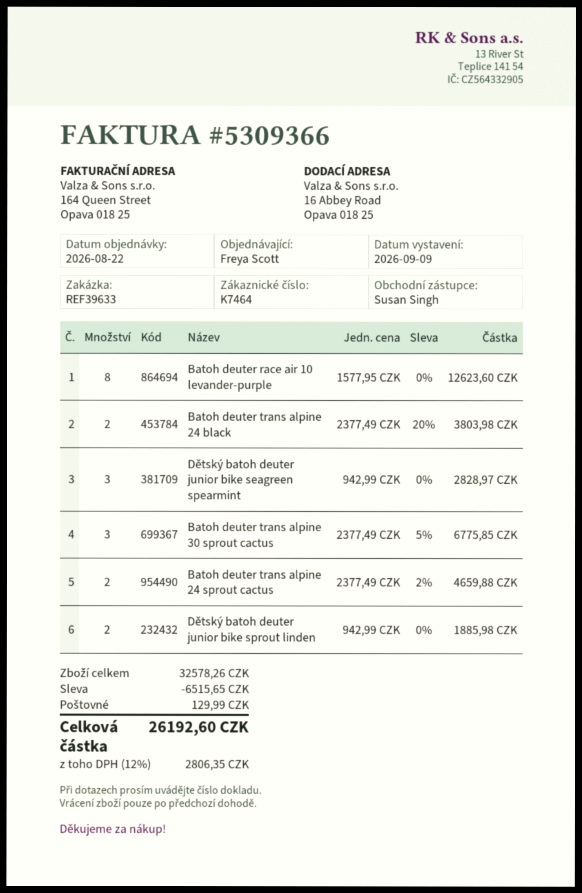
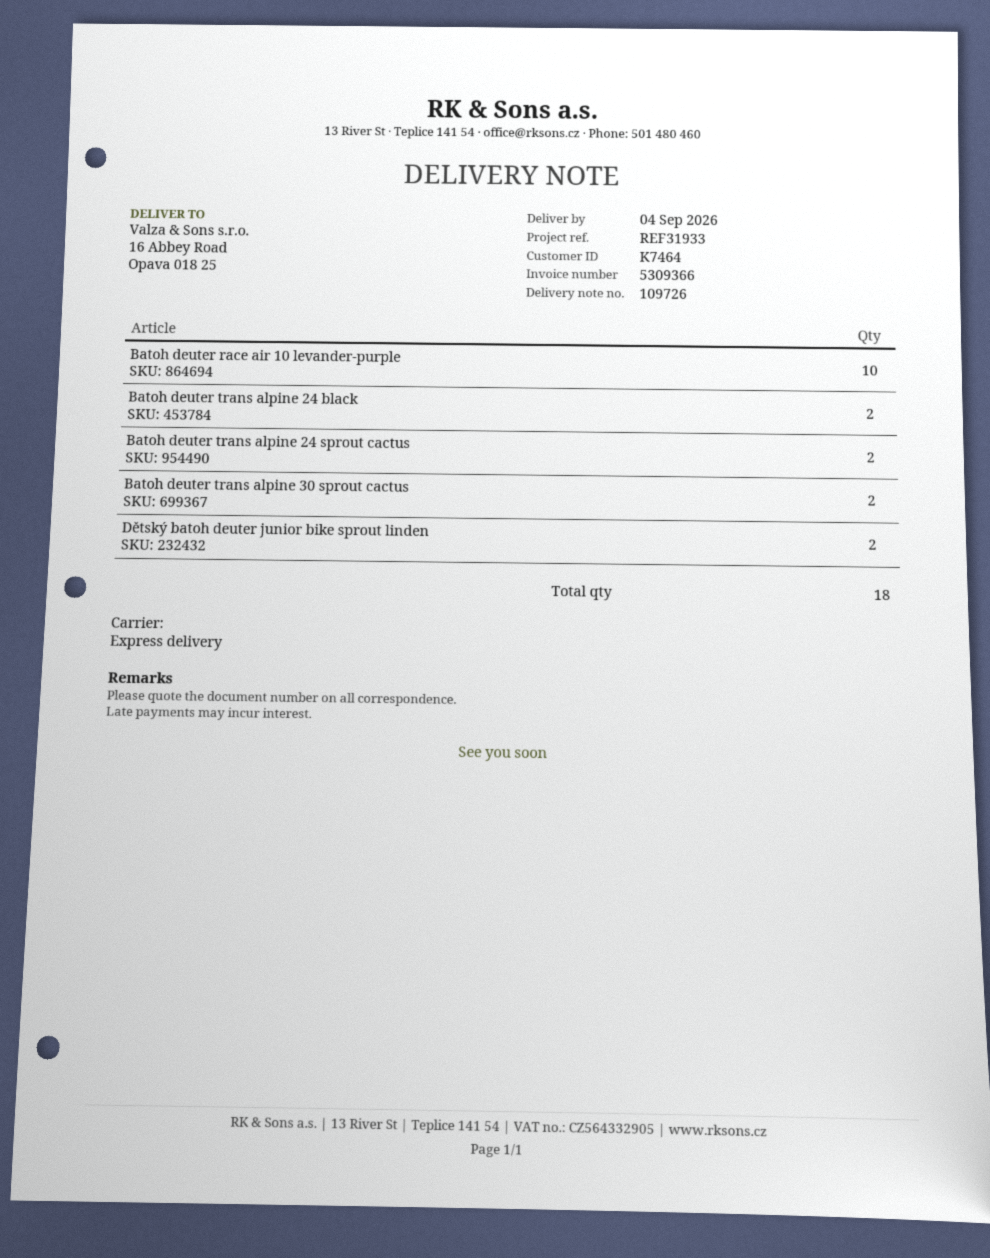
reference: REF39633 -> REF31933
Batoh deuter race air 10 levander-purple: 8 -> 10
Dětský batoh deuter junior bike seagreen spearmint: 3 -> none
Batoh deuter trans alpine 30 sprout cactus: 3 -> 2

